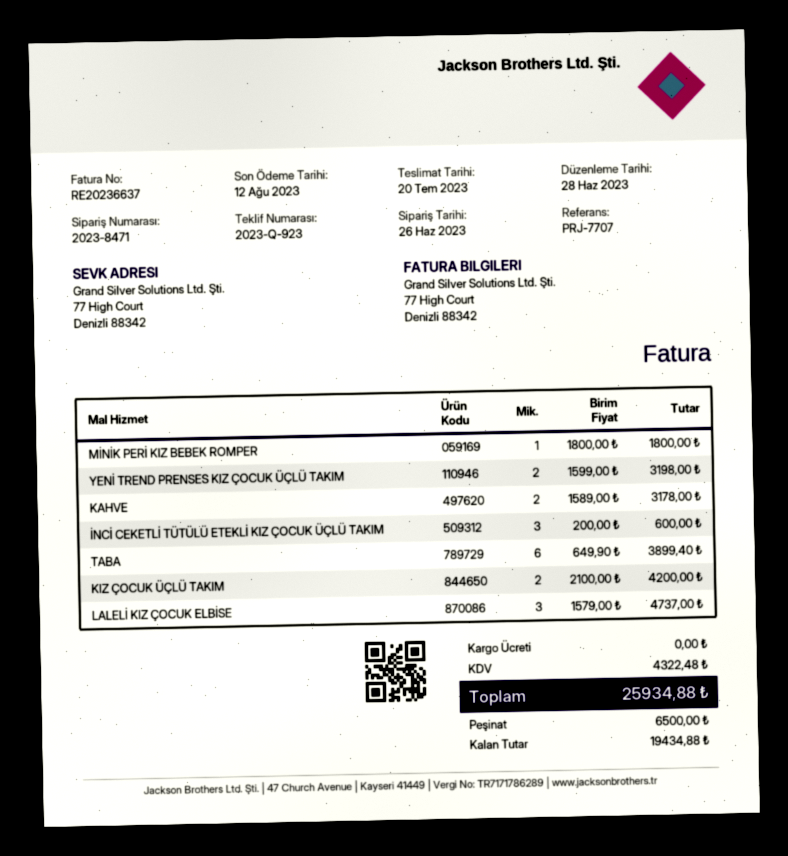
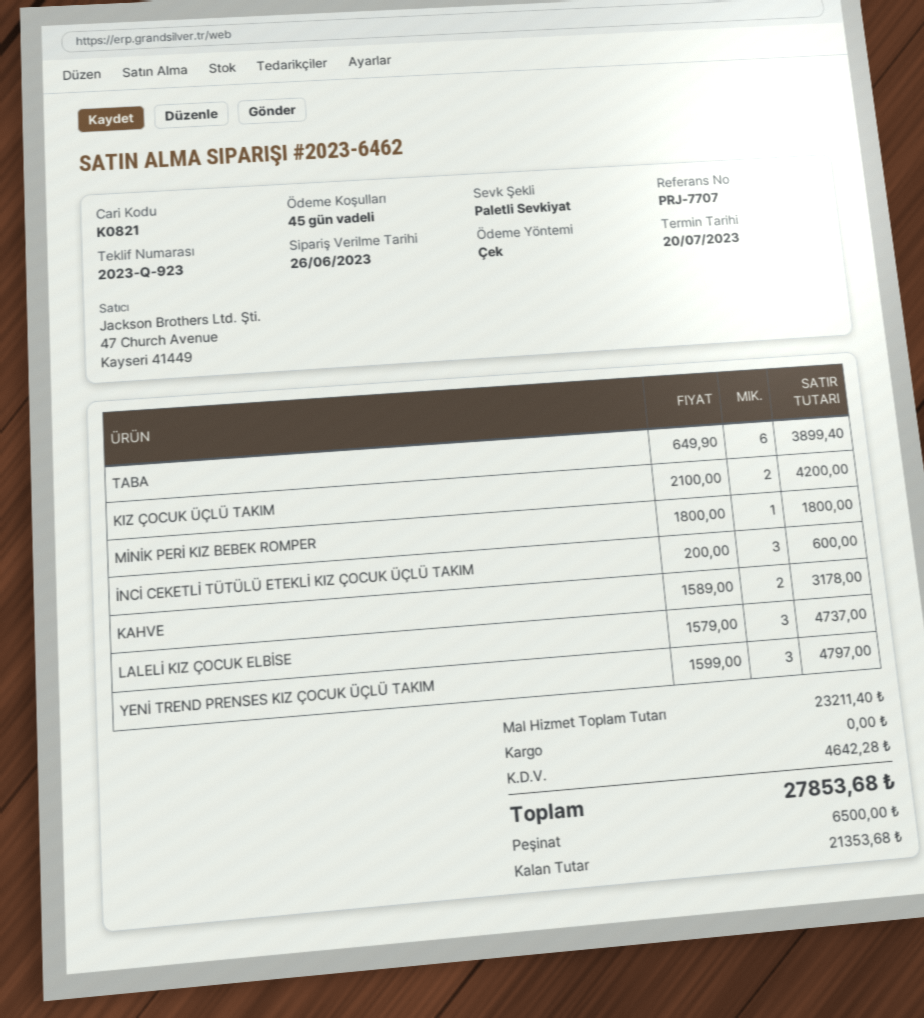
order number: 2023-8471 -> 2023-6462
YENİ TREND PRENSES KIZ ÇOCUK ÜÇLÜ TAKIM: 2 x 1599.00 = 3198.00 -> 3 x 1599.00 = 4797.00
tax: 4322.48 -> 4642.28
total: 25934.88 -> 27853.68
balance: 19434.88 -> 21353.68

